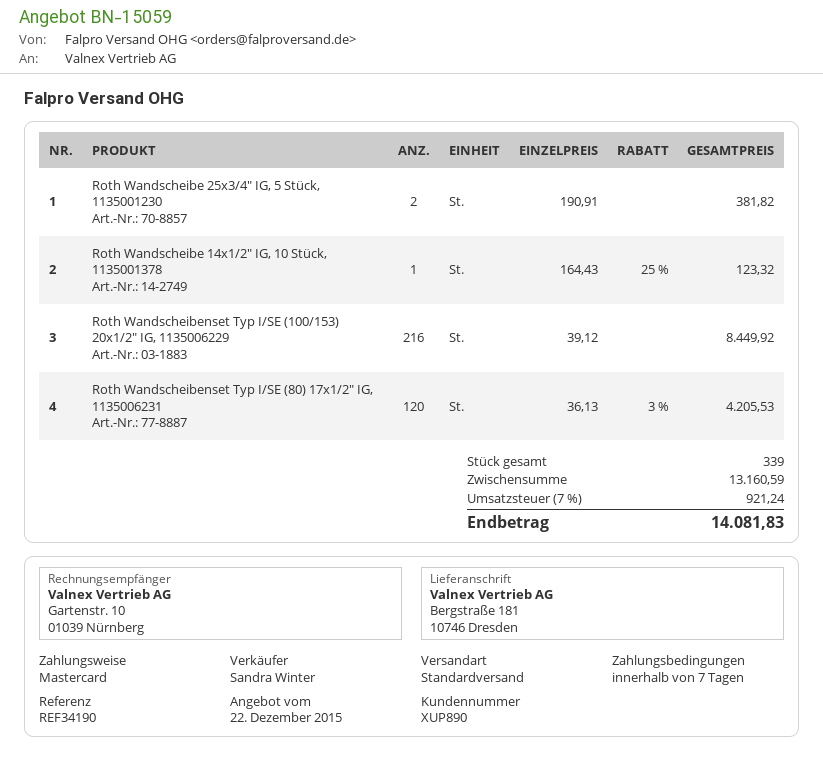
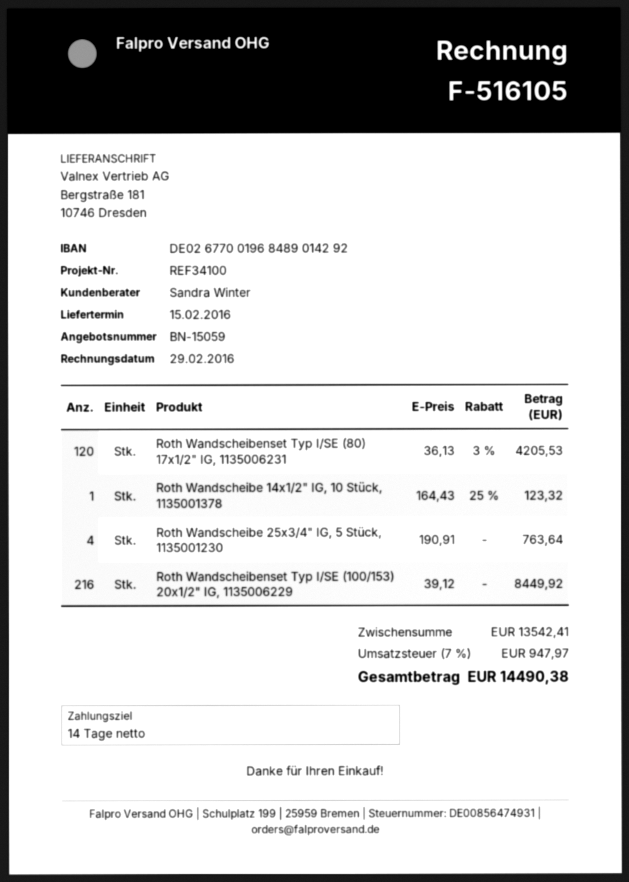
payment terms: 7 days -> 14 days
reference: REF34190 -> REF34100
Roth Wandscheibe 25x3/4" IG, 5 Stück, 1135001230: 2 x 190.91 = 381.82 -> 4 x 190.91 = 763.64
subtotal: 13160.59 -> 13542.41
tax: 7% = 921.24 -> 7% = 947.97
total: 14081.83 -> 14490.38

